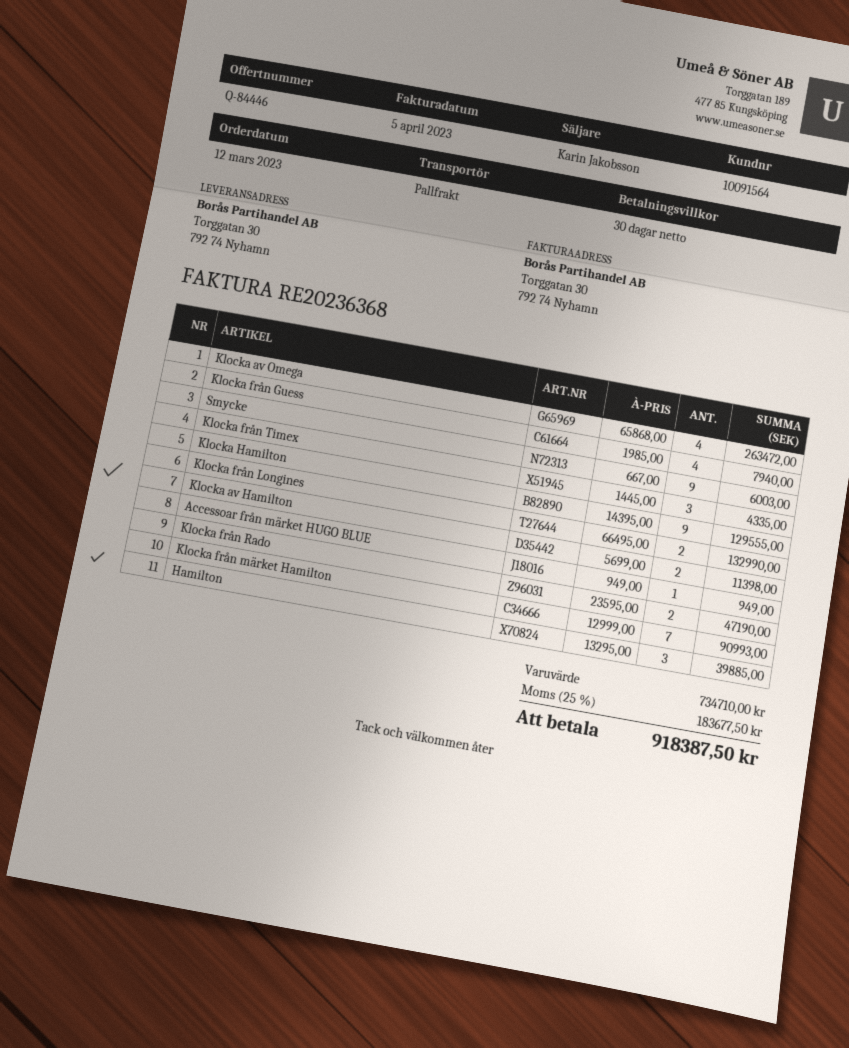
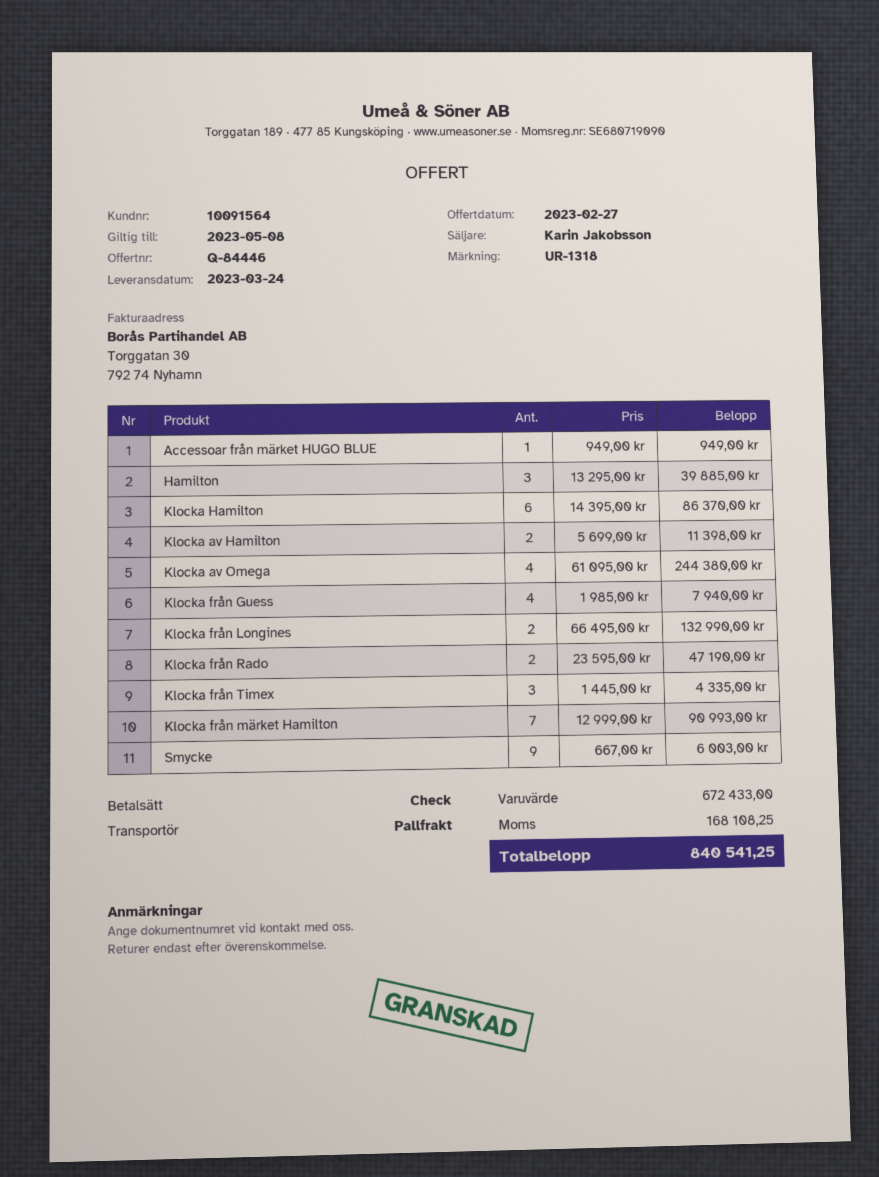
Klocka av Omega: 4 x 65868.00 = 263472.00 -> 4 x 61095.00 = 244380.00
Klocka Hamilton: 9 x 14395.00 = 129555.00 -> 6 x 14395.00 = 86370.00
subtotal: 734710.00 -> 672433.00
tax: 183677.50 -> 168108.25
total: 918387.50 -> 840541.25

